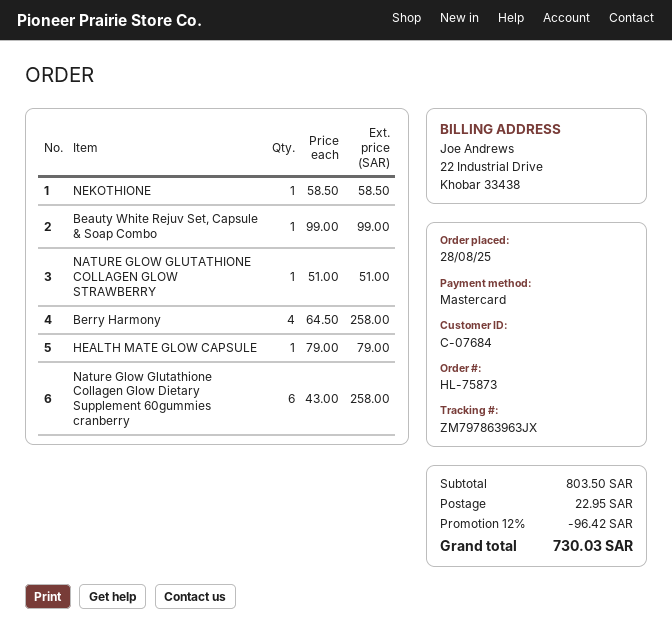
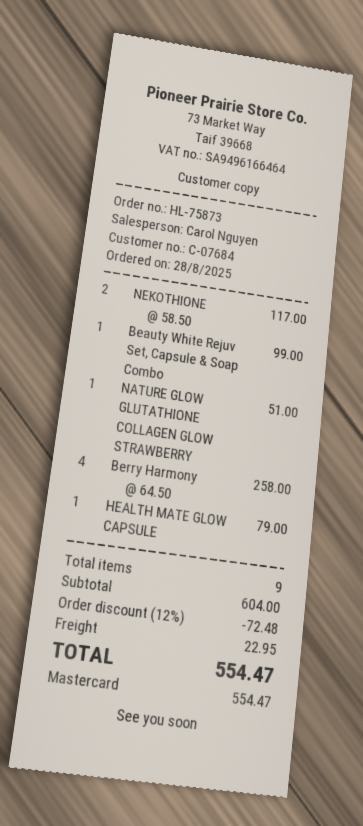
NEKOTHIONE: 1 x 58.50 = 58.50 -> 2 x 58.50 = 117.00
Nature Glow Glutathione Collagen Glow Dietary Supplement 60gummies cranberry: 6 x 43.00 = 258.00 -> none
subtotal: 803.50 -> 604.00
discount: 12% = 96.42 -> 12% = 72.48
total: 730.03 -> 554.47

